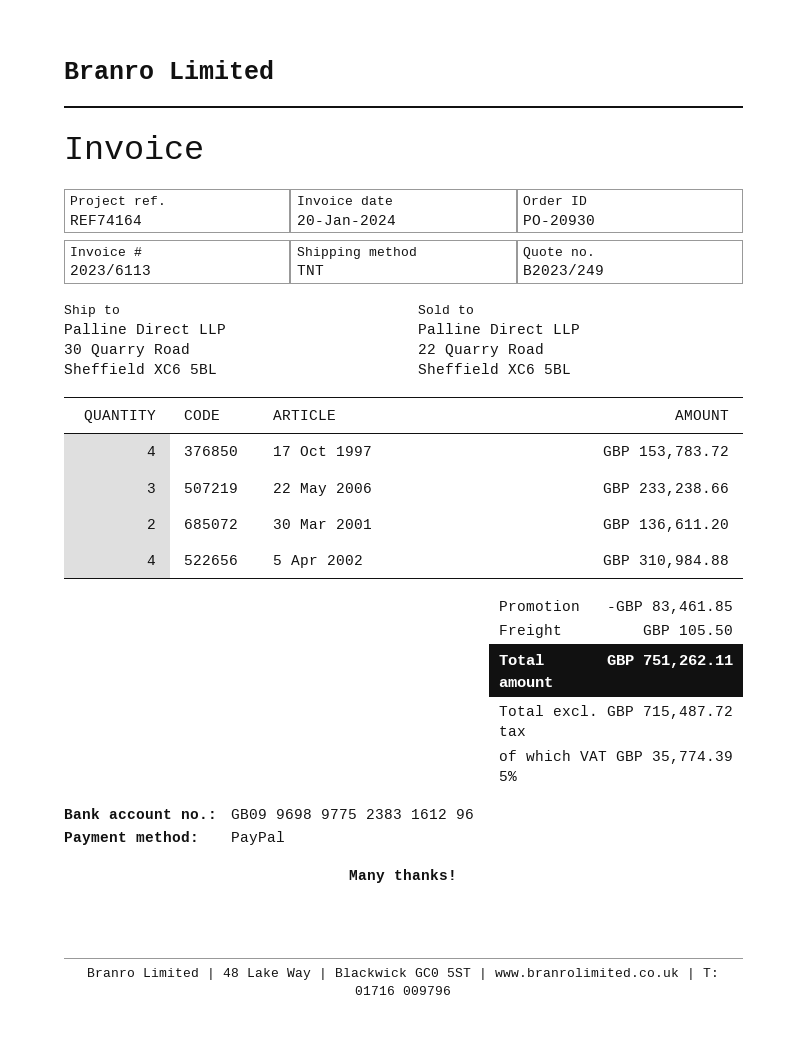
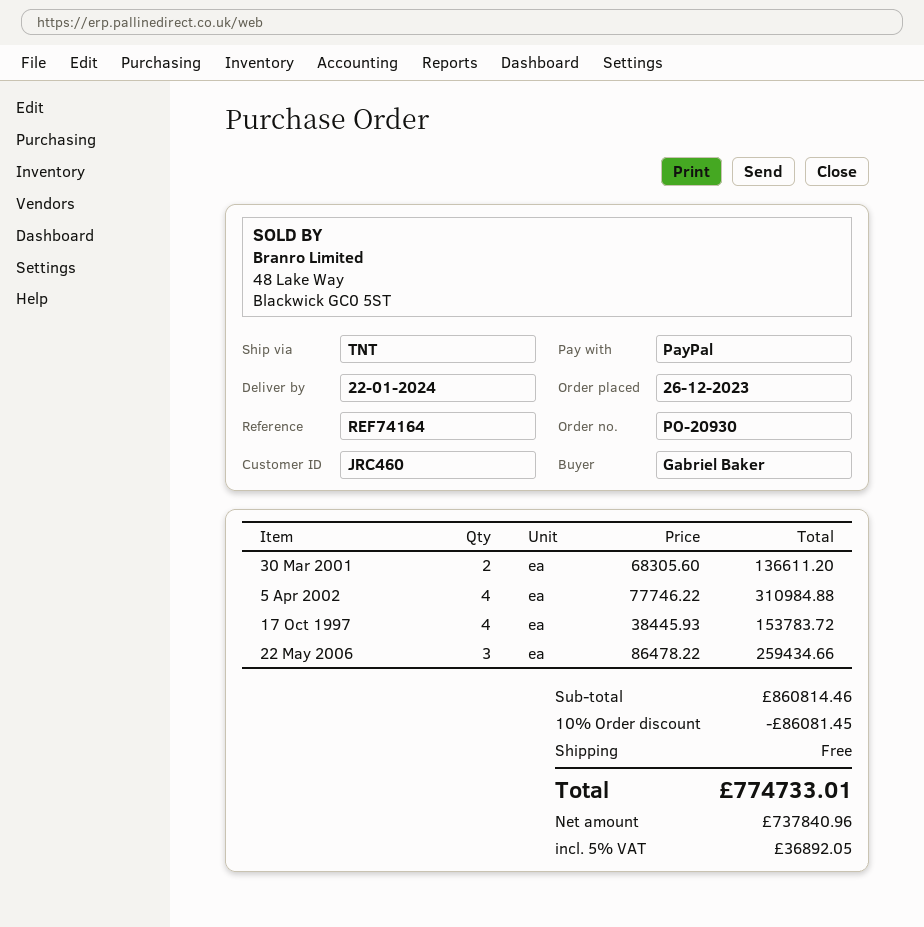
22 May 2006: 3 for 233238.66 -> 3 for 259434.66
discount: 83461.85 -> 86081.45
shipping: 105.50 -> 0.00
net: 715487.72 -> 737840.96
tax: 5% = 35774.39 -> 5% = 36892.05
total: 751262.11 -> 774733.01

